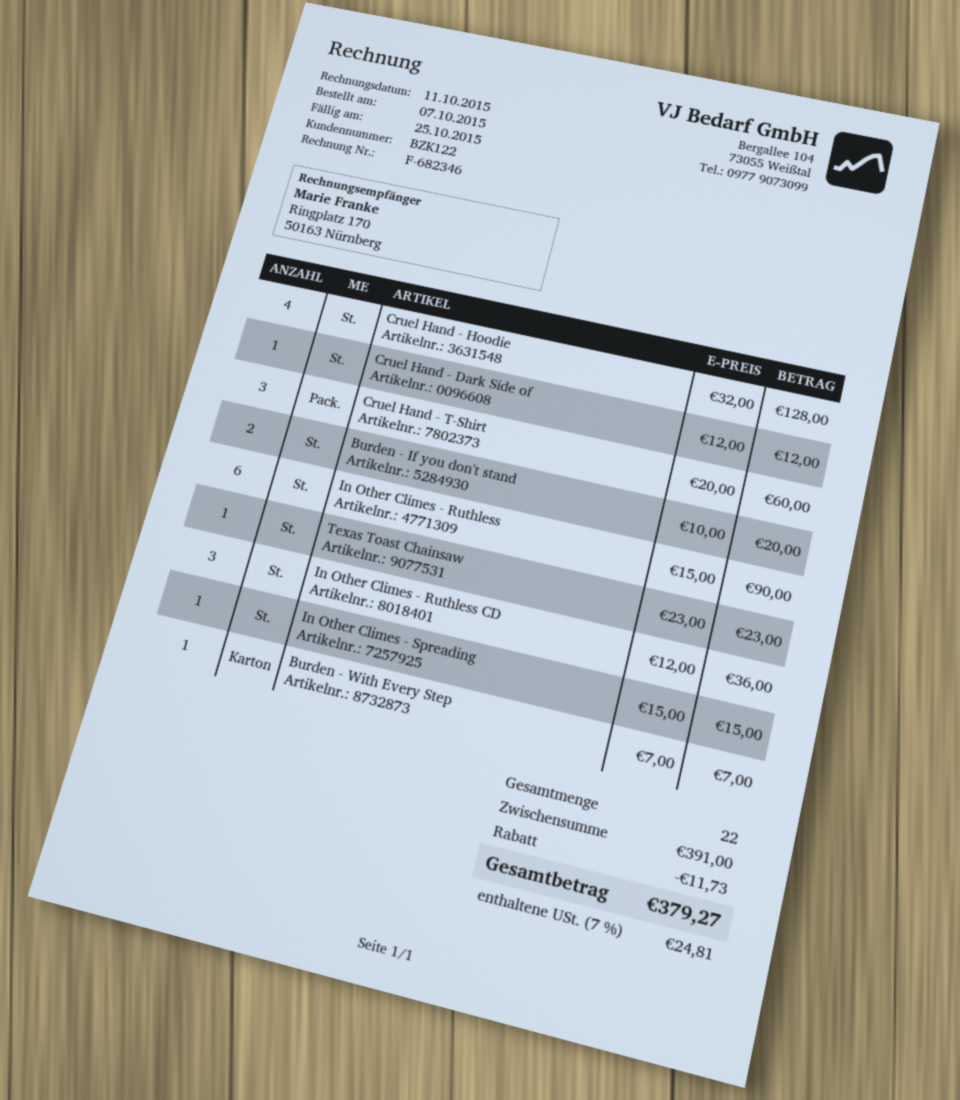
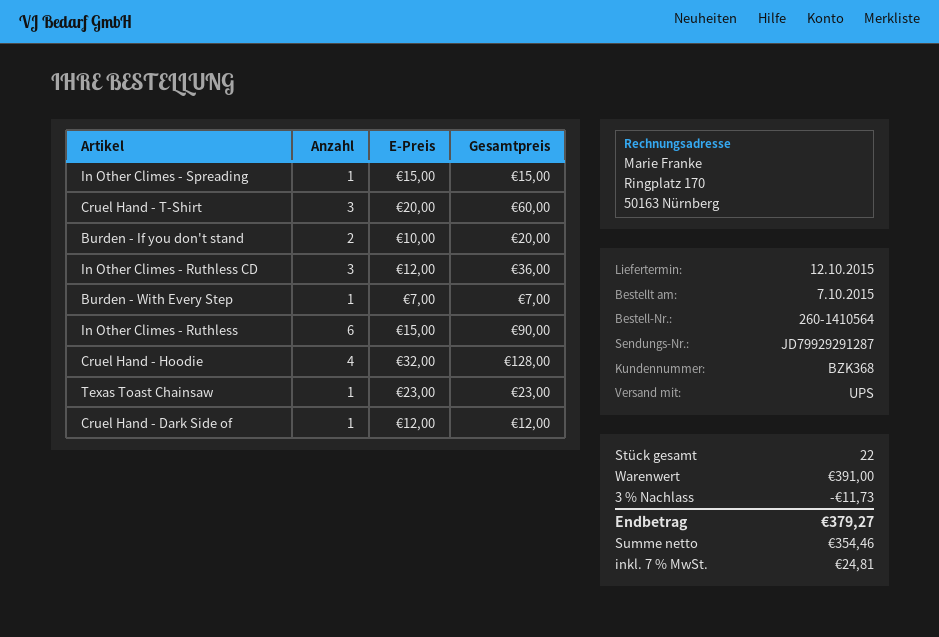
customer number: BZK122 -> BZK368

